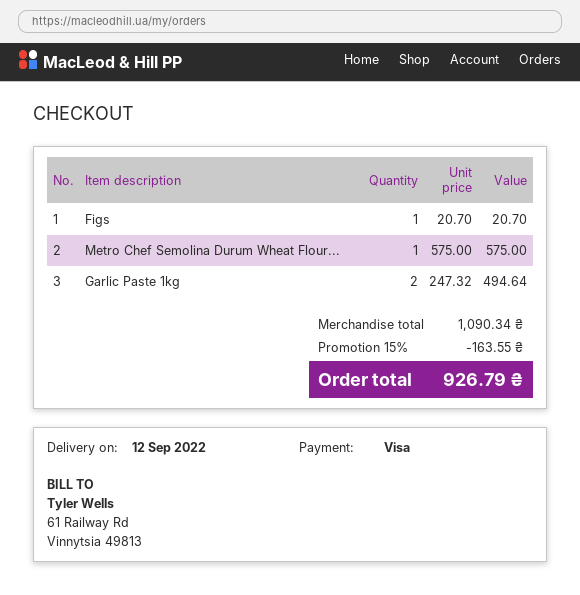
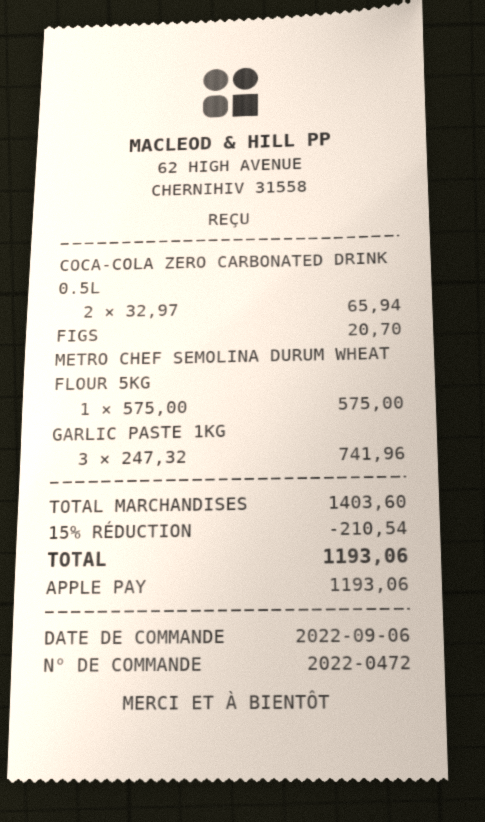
payment method: Visa -> Apple Pay
Garlic Paste 1kg: 2 x 247.32 = 494.64 -> 3 x 247.32 = 741.96
COCA-COLA ZERO CARBONATED DRINK 0.5L: none -> 2 x 32.97 = 65.94
subtotal: 1090.34 -> 1403.60
discount: 15% = 163.55 -> 15% = 210.54
total: 926.79 -> 1193.06

